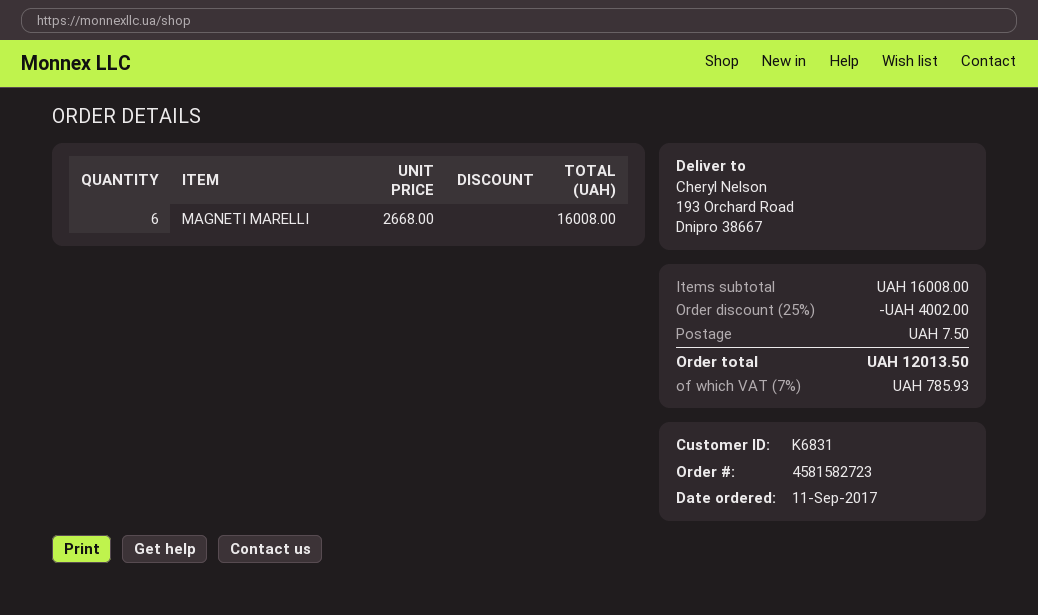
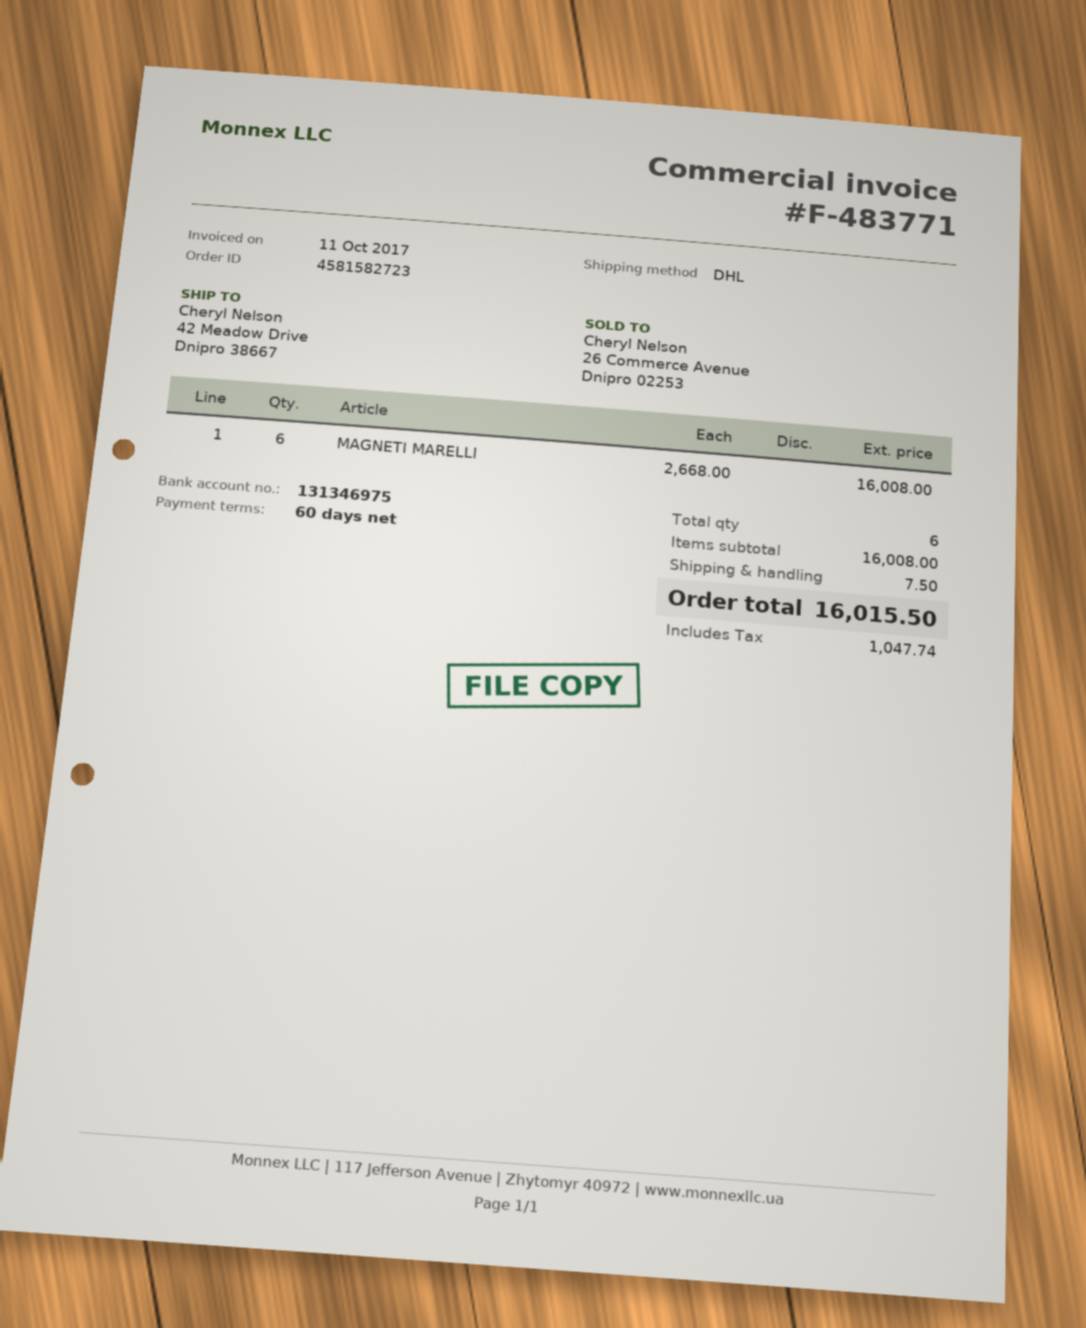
ship to: 193 Orchard Road, Dnipro 38667 -> 42 Meadow Drive, Dnipro 38667
discount: 25% = 4002.00 -> none
tax: 785.93 -> 1047.74
total: 12013.50 -> 16015.50

